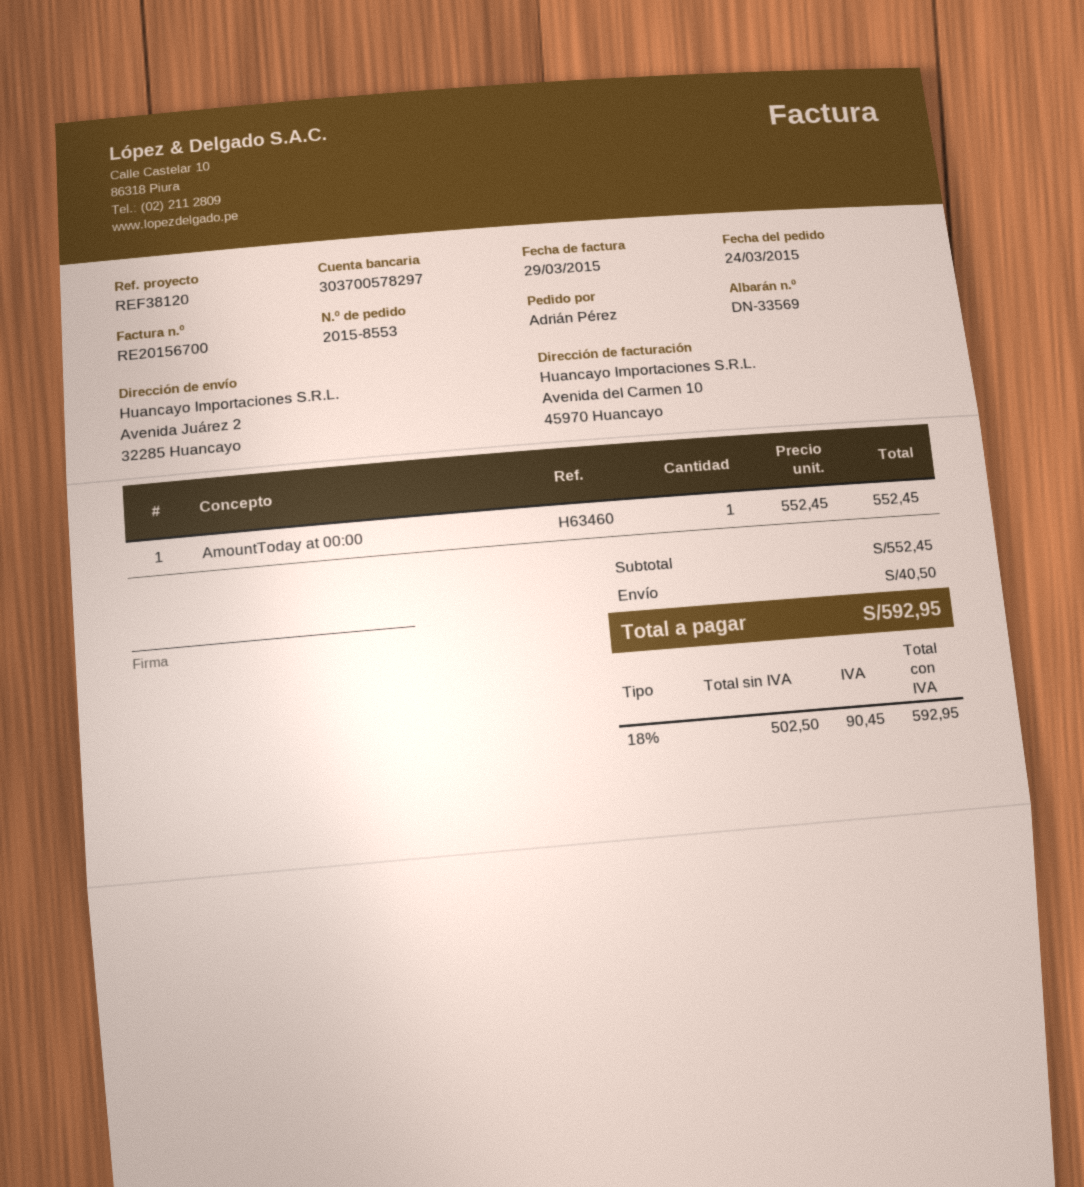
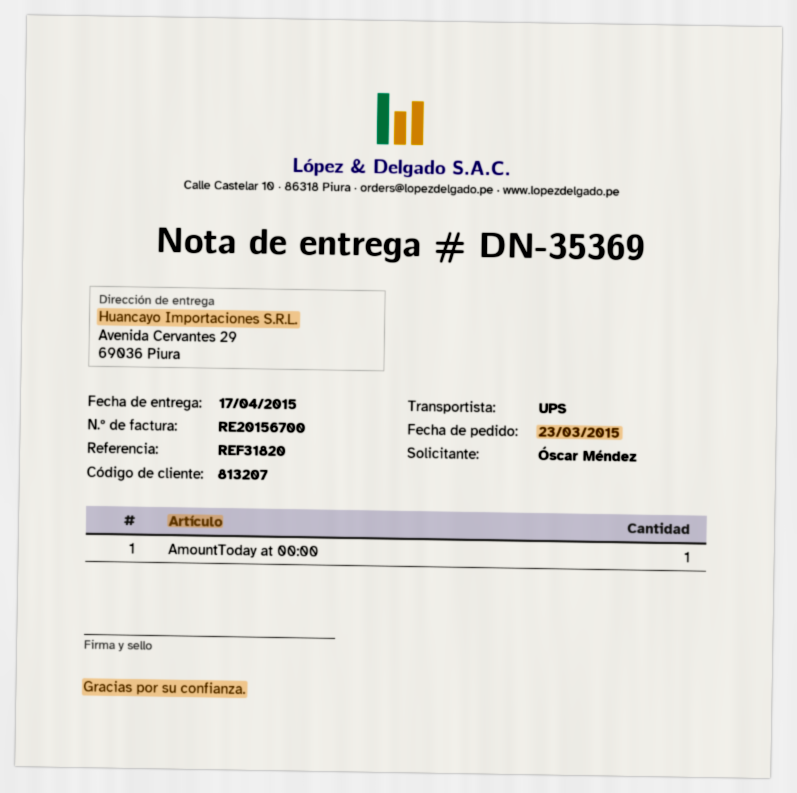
order date: 2015-03-24 -> 2015-03-23
delivery note number: DN-33569 -> DN-35369
reference: REF38120 -> REF31820
ordered by: Adrián Pérez -> Óscar Méndez
ship to: Avenida Juárez 2, 32285 Huancayo -> Avenida Cervantes 29, 69036 Piura

